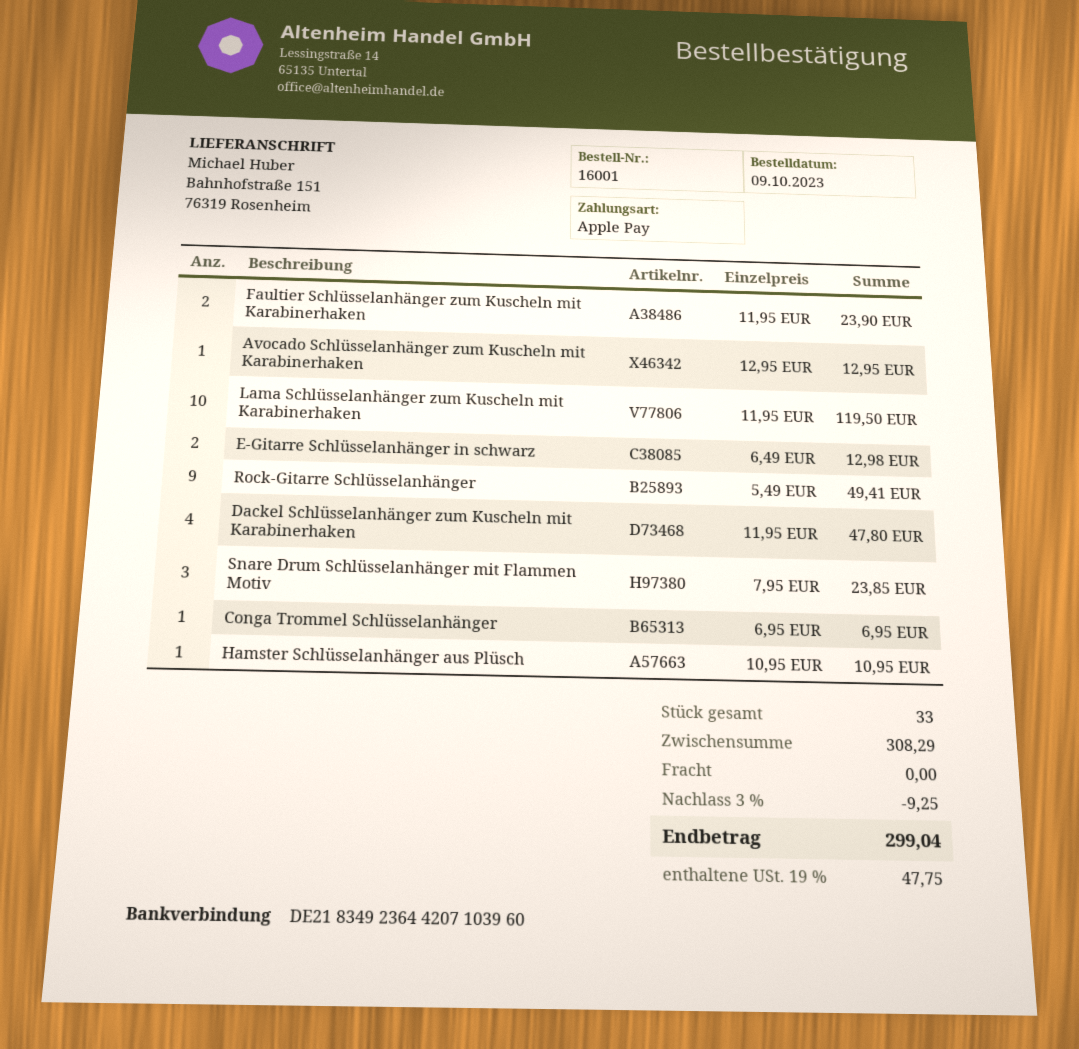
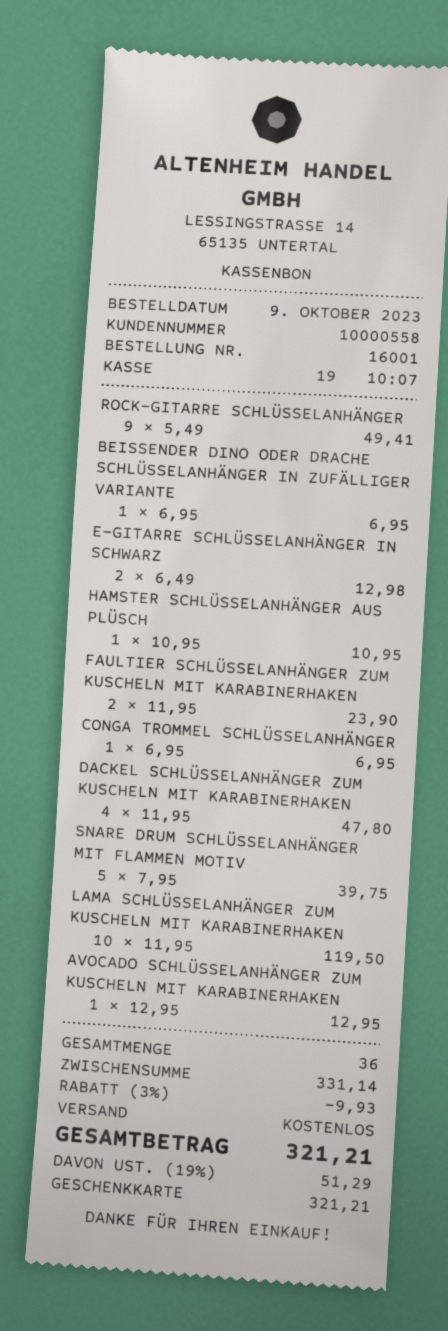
payment method: Apple Pay -> gift card
Snare Drum Schlüsselanhänger mit Flammen Motiv: 3 x 7.95 = 23.85 -> 5 x 7.95 = 39.75
BEISSENDER DINO ODER DRACHE SCHLÜSSELANHÄNGER IN ZUFÄLLIGER VARIANTE: none -> 1 x 6.95 = 6.95
total quantity: 33 -> 36
subtotal: 308.29 -> 331.14
discount: 3% = 9.25 -> 3% = 9.93
tax: 19% = 47.75 -> 19% = 51.29
total: 299.04 -> 321.21

